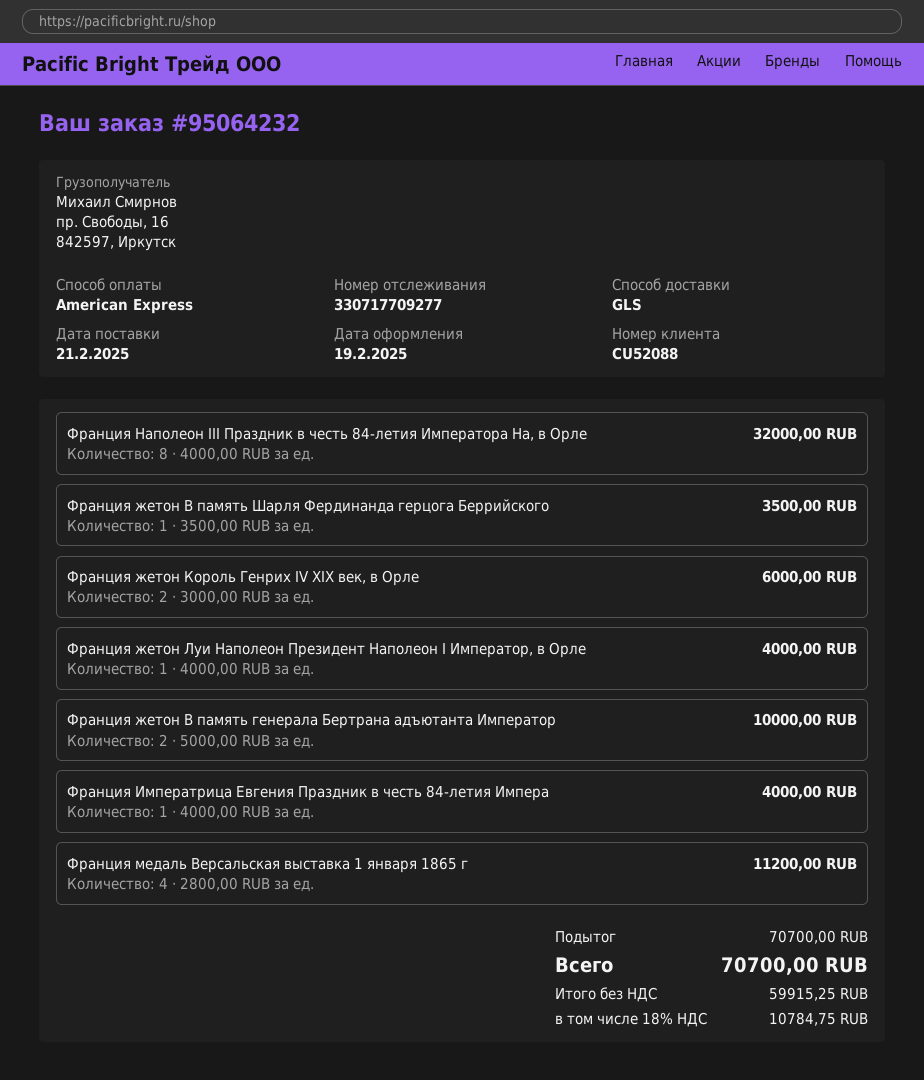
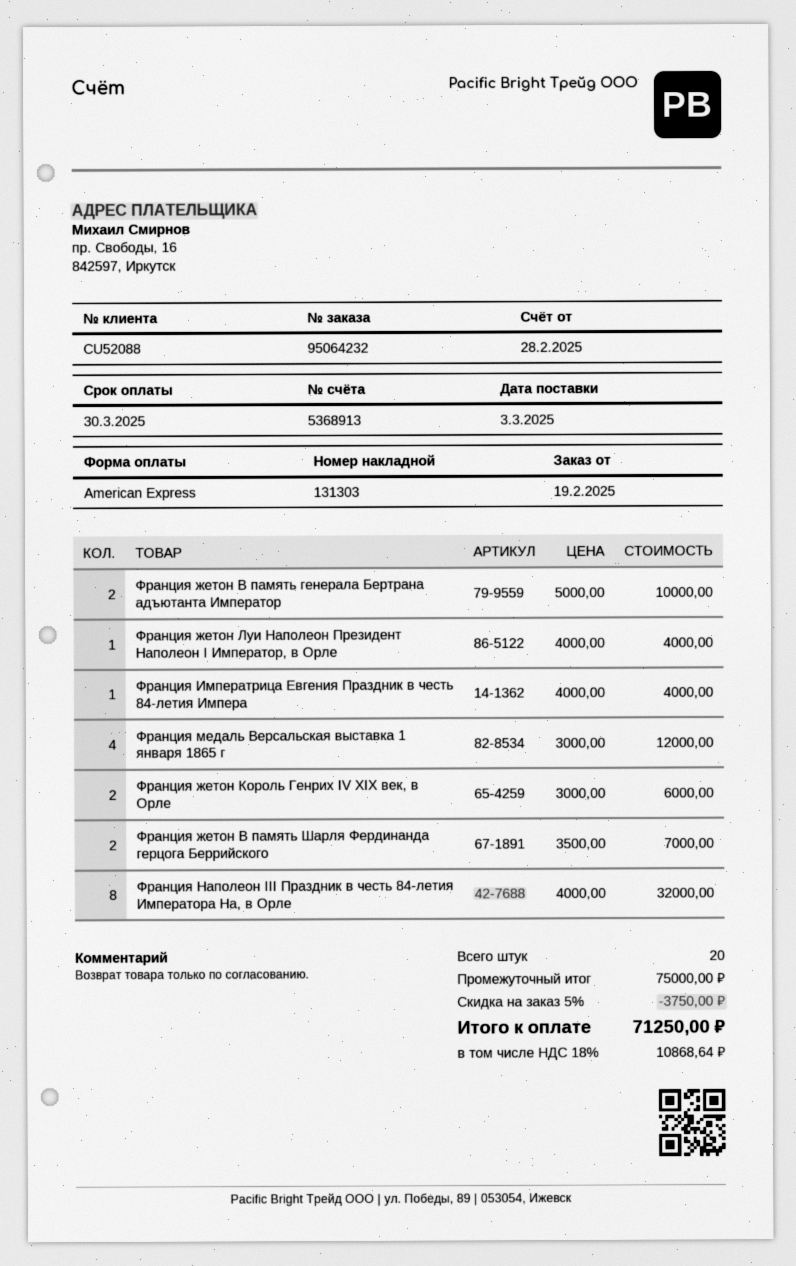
delivery date: 2025-02-21 -> 2025-03-03
Франция жетон В память Шарля Фердинанда герцога Беррийского: 1 x 3500.00 = 3500.00 -> 2 x 3500.00 = 7000.00
Франция медаль Версальская выставка 1 января 1865 г: 4 x 2800.00 = 11200.00 -> 4 x 3000.00 = 12000.00
subtotal: 70700.00 -> 75000.00
discount: none -> 5% = 3750.00
tax: 18% = 10784.75 -> 18% = 10868.64
total: 70700.00 -> 71250.00

